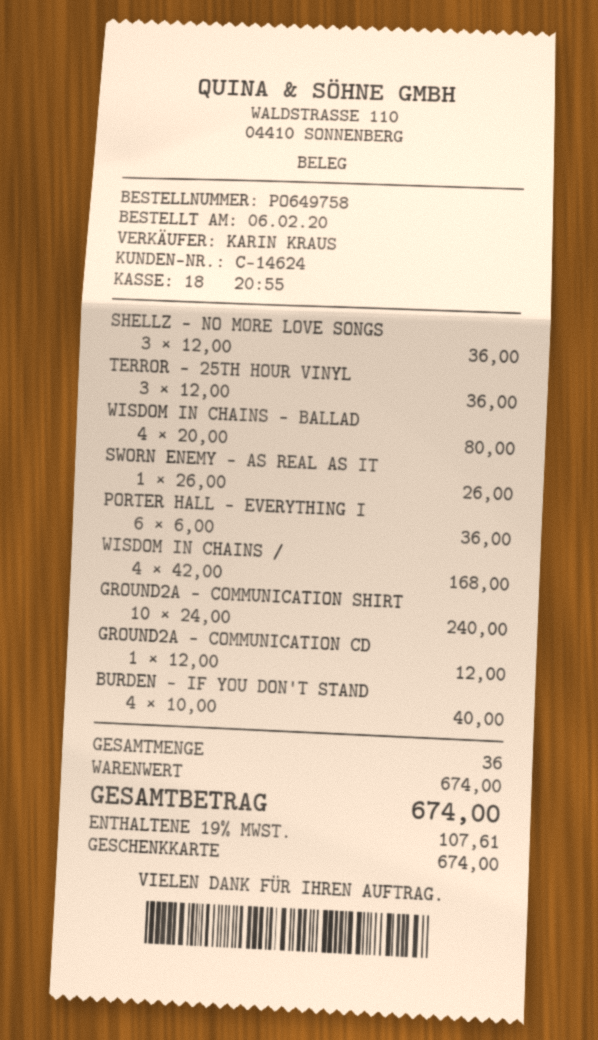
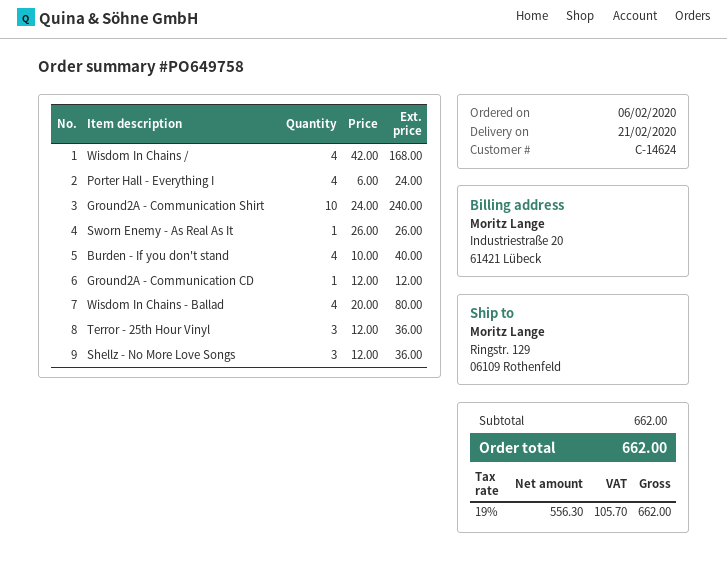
PORTER HALL - EVERYTHING I: 6 x 6.00 = 36.00 -> 4 x 6.00 = 24.00
subtotal: 674.00 -> 662.00
tax: 19% = 107.61 -> 19% = 105.70
total: 674.00 -> 662.00

